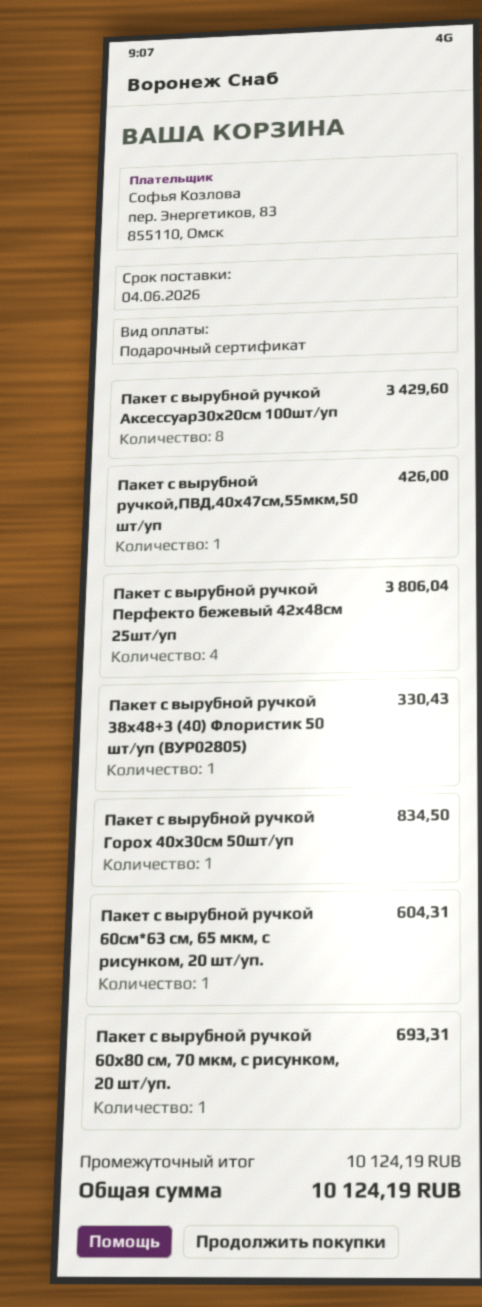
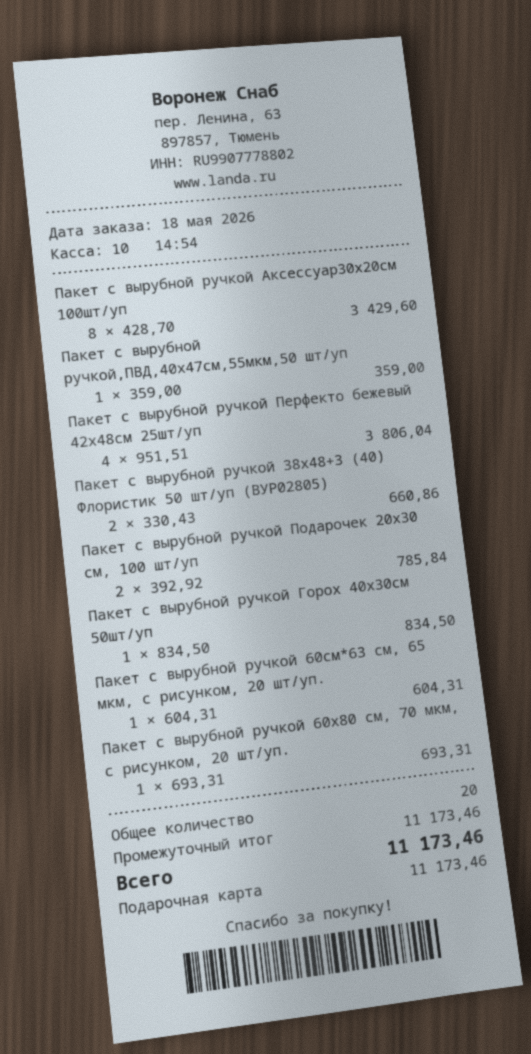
Пакет с вырубной ручкой,ПВД,40х47см,55мкм,50 шт/уп: 1 for 426.00 -> 1 for 359.00
Пакет с вырубной ручкой 38х48+3 (40) Флористик 50 шт/уп (ВУР02805): 1 for 330.43 -> 2 for 660.86
Пакет с вырубной ручкой Подарочек 20х30 см, 100 шт/уп: none -> 2 for 785.84
subtotal: 10124.19 -> 11173.46
total: 10124.19 -> 11173.46

